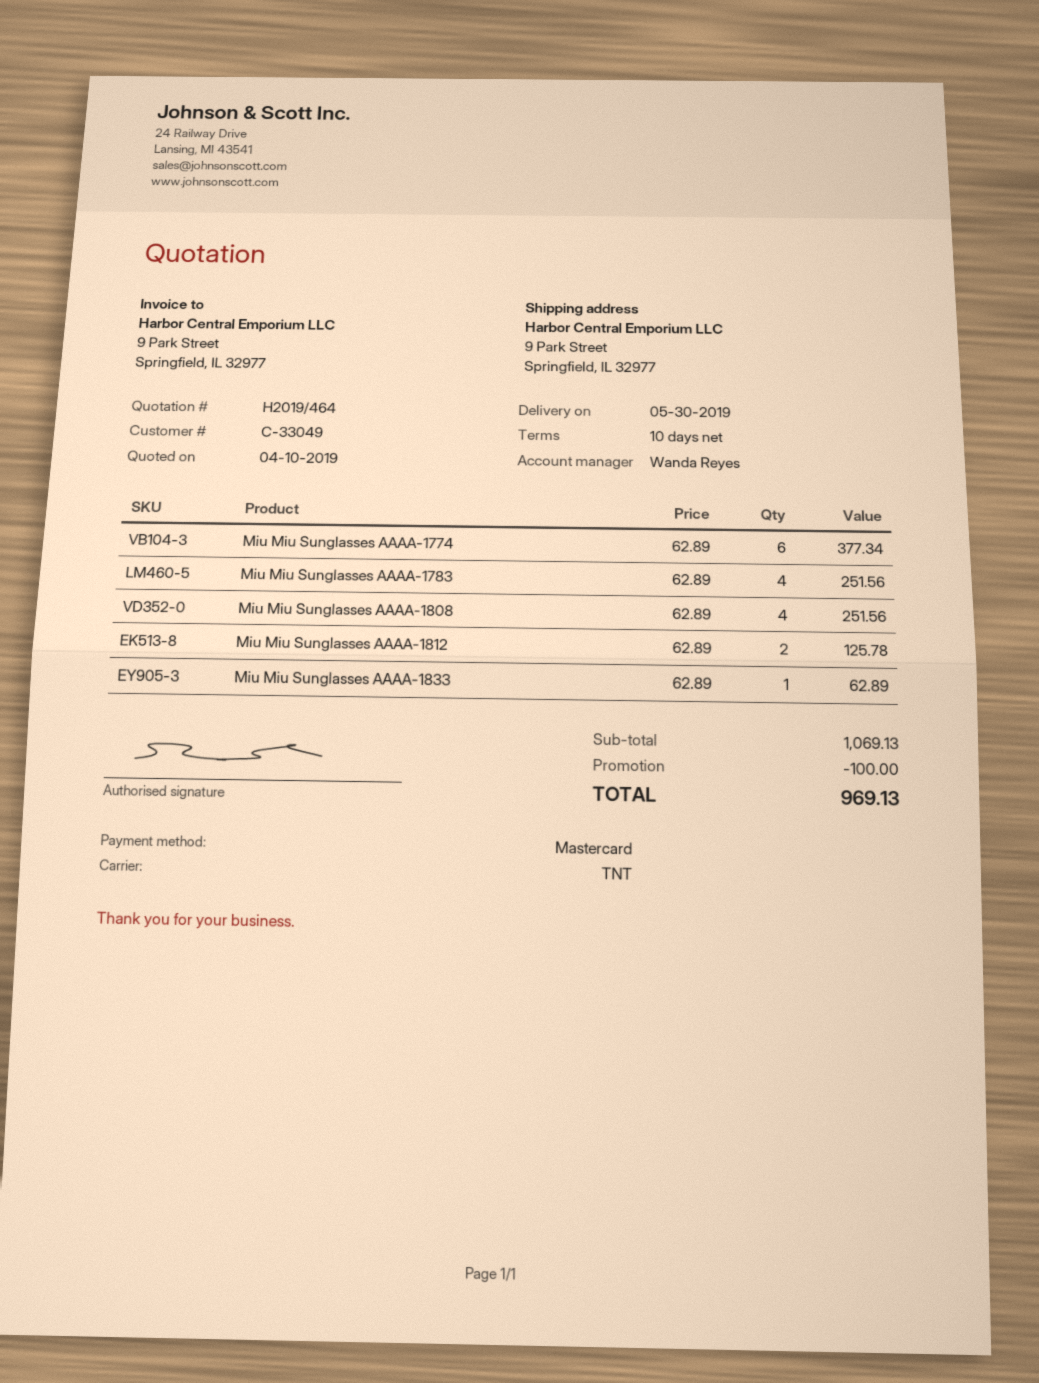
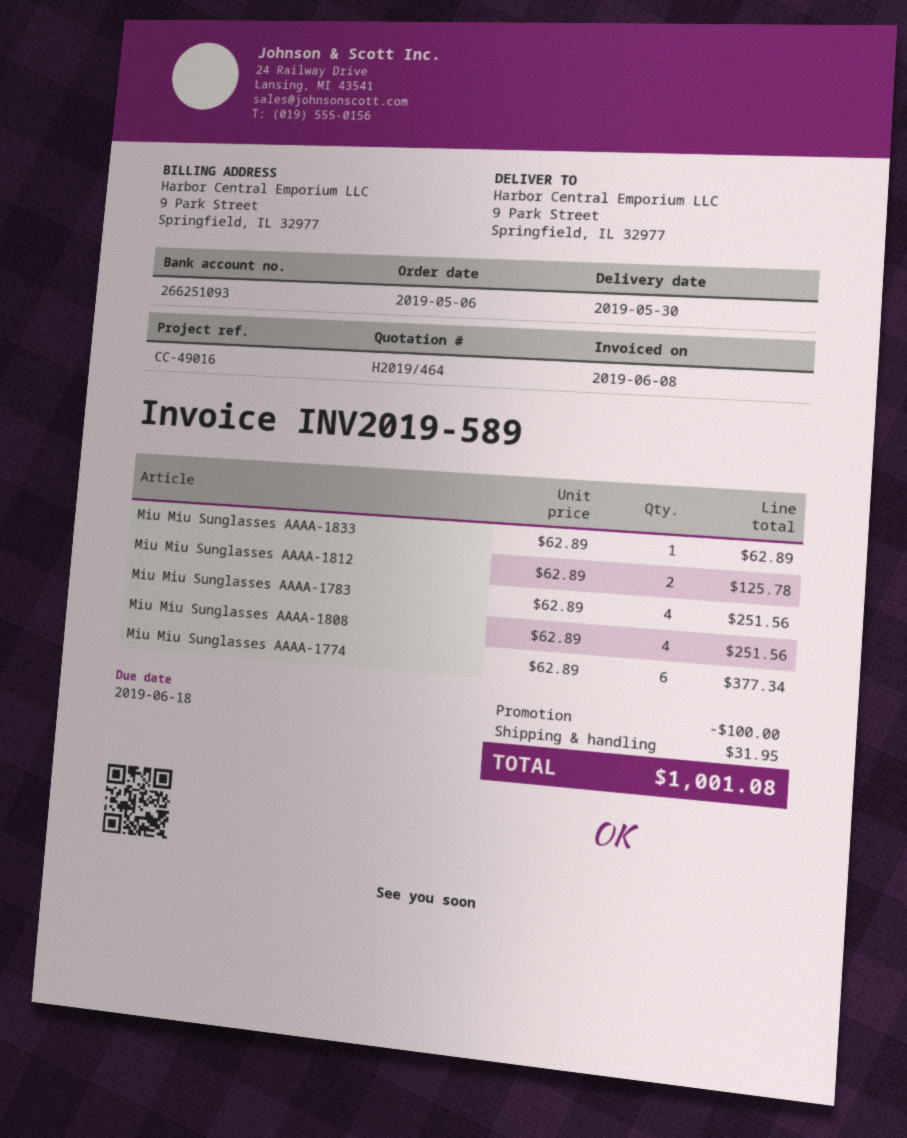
shipping: none -> 31.95
total: 969.13 -> 1001.08

